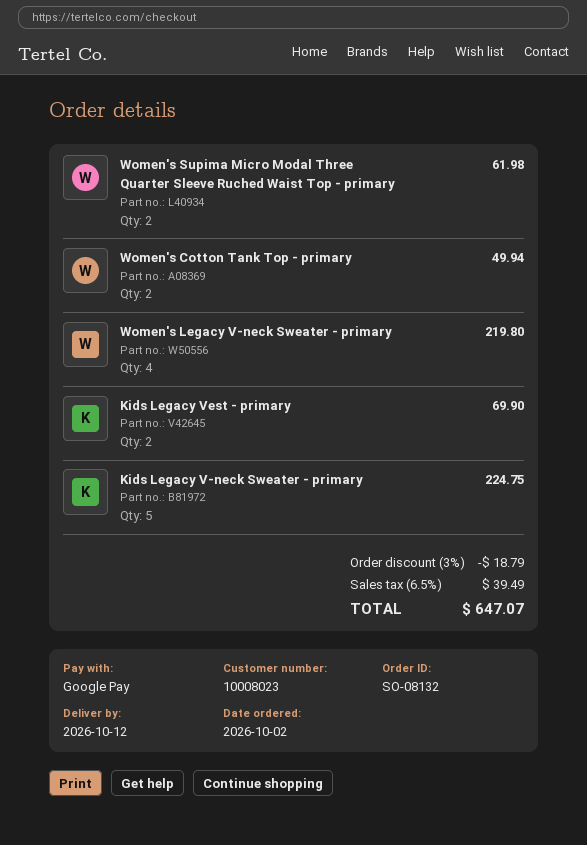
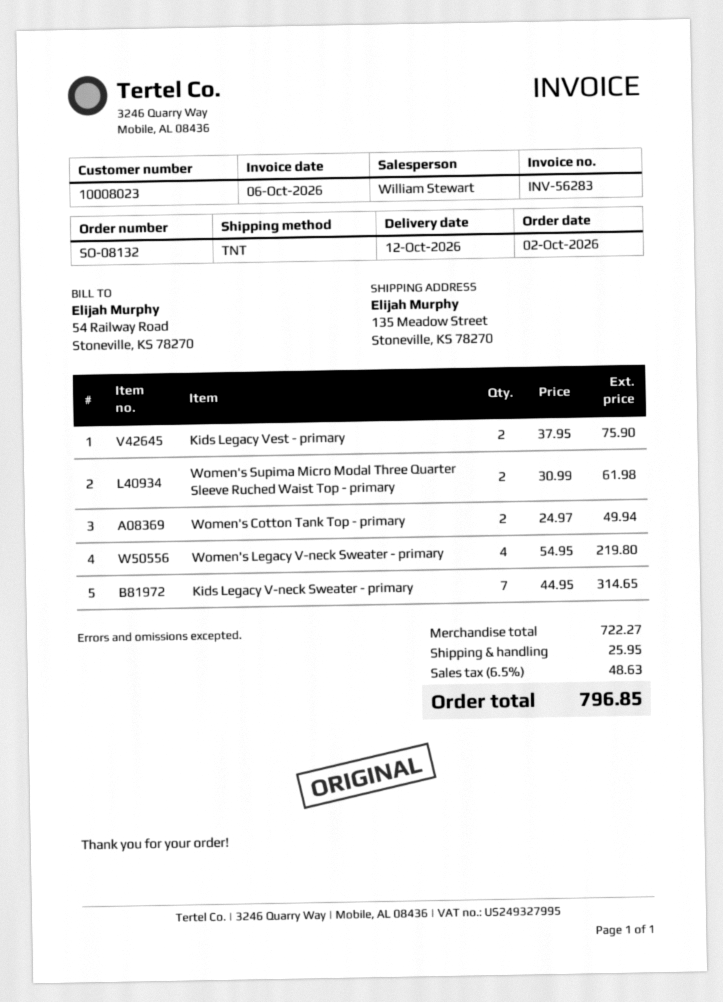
Kids Legacy Vest - primary: 2 for 69.90 -> 2 for 75.90
Kids Legacy V-neck Sweater - primary: 5 for 224.75 -> 7 for 314.65
discount: 3% = 18.79 -> none
shipping: none -> 25.95
tax: 6.5% = 39.49 -> 6.5% = 48.63
total: 647.07 -> 796.85

